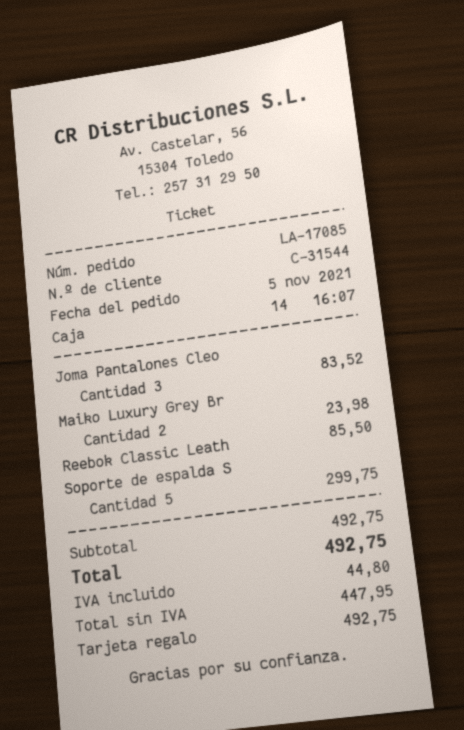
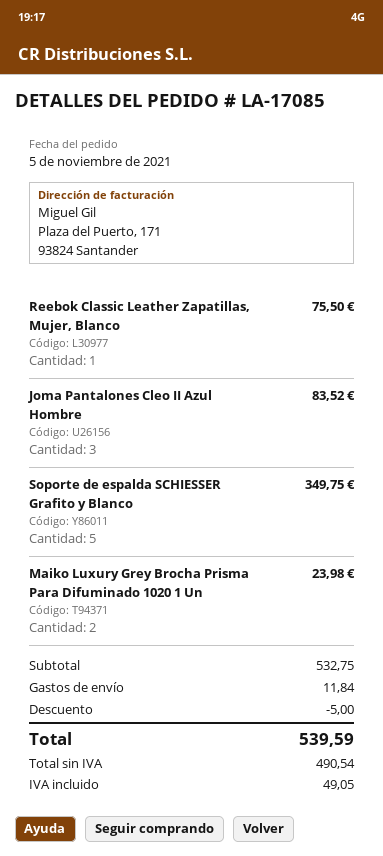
Reebok Classic Leath: 1 for 85.50 -> 1 for 75.50
Soporte de espalda S: 5 for 299.75 -> 5 for 349.75
subtotal: 492.75 -> 532.75
discount: none -> 5.00
shipping: none -> 11.84
net: 447.95 -> 490.54
tax: 44.80 -> 49.05
total: 492.75 -> 539.59

